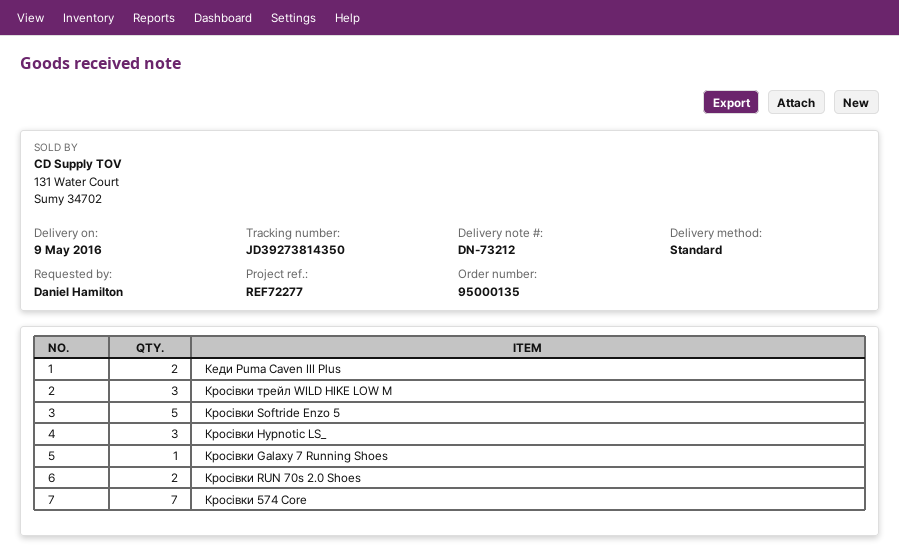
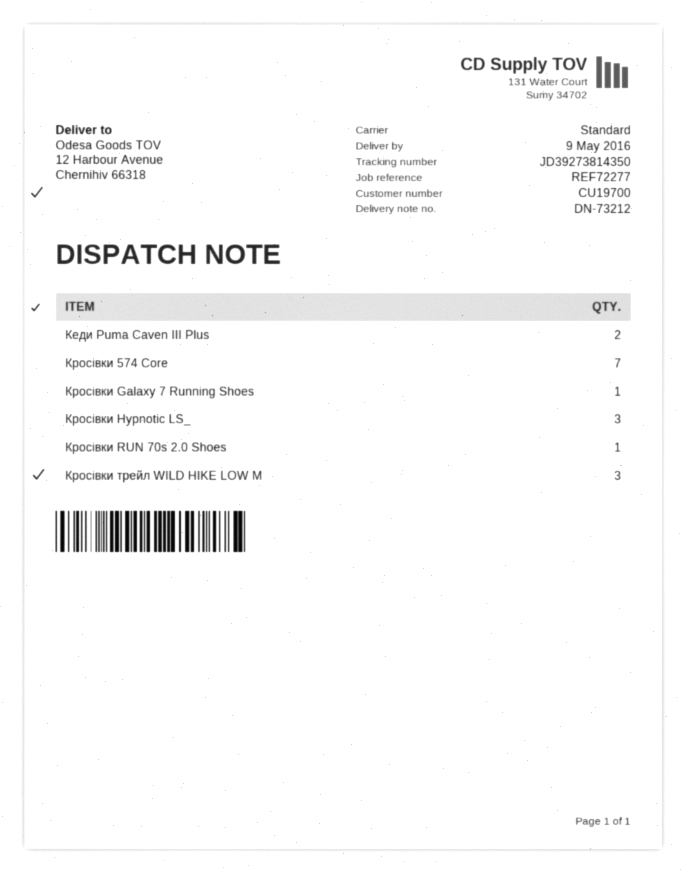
Кросівки Softride Enzo 5: 5 -> none
Кросівки RUN 70s 2.0 Shoes: 2 -> 1

